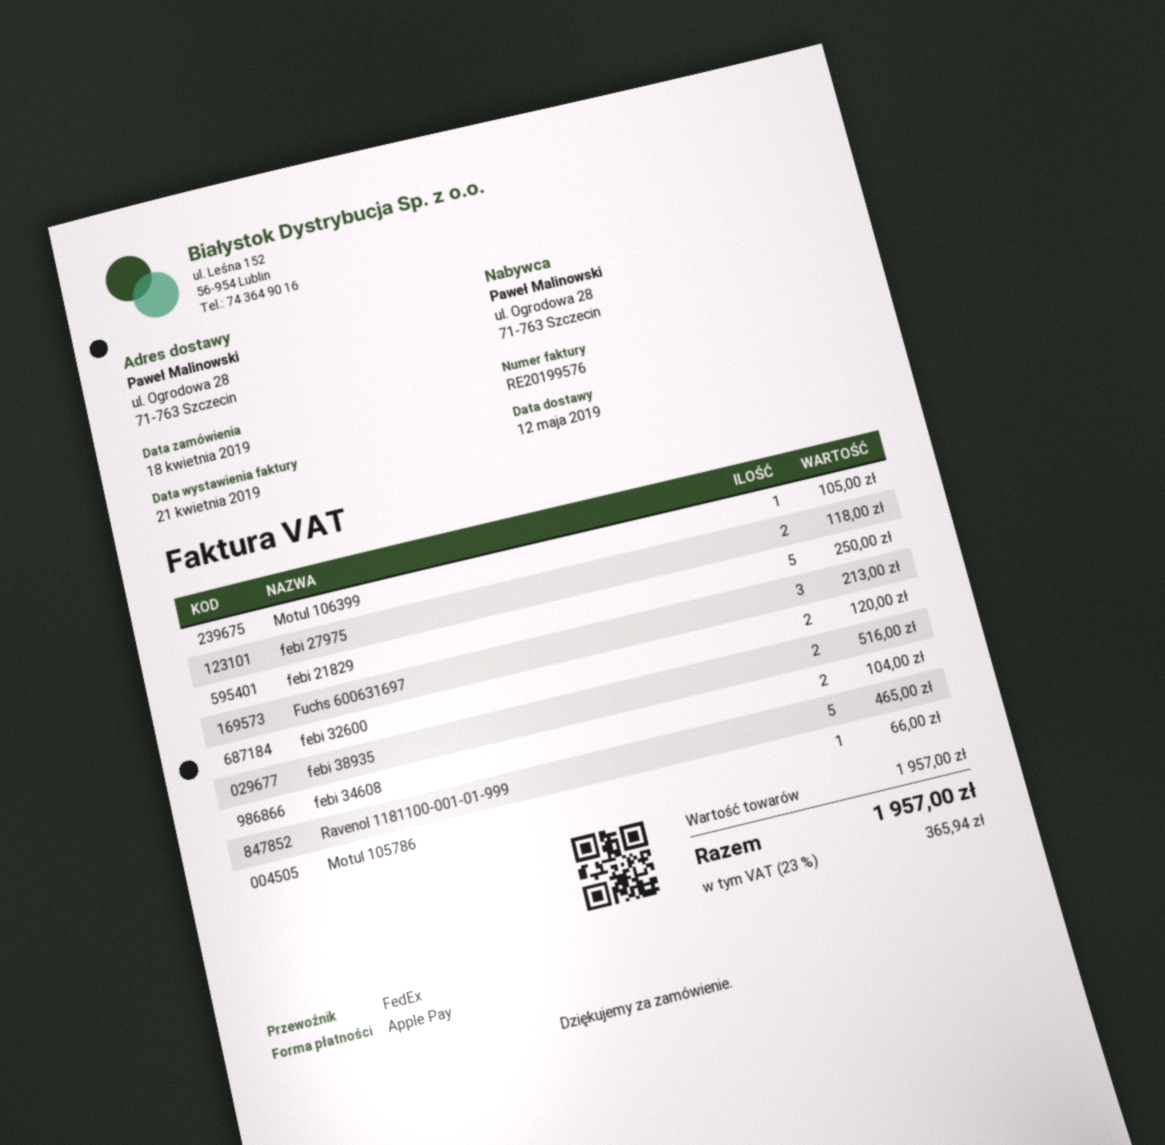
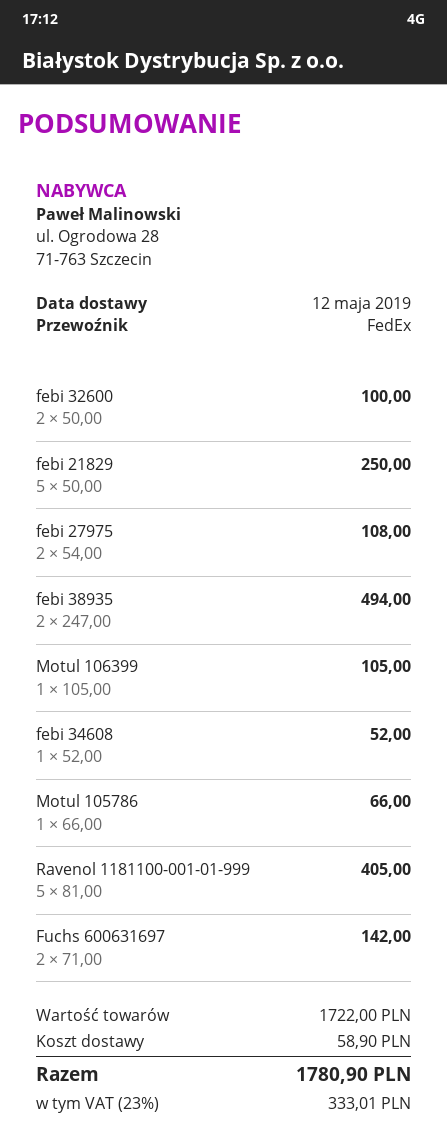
febi 27975: 2 for 118.00 -> 2 for 108.00
Fuchs 600631697: 3 for 213.00 -> 2 for 142.00
febi 32600: 2 for 120.00 -> 2 for 100.00
febi 38935: 2 for 516.00 -> 2 for 494.00
febi 34608: 2 for 104.00 -> 1 for 52.00
Ravenol 1181100-001-01-999: 5 for 465.00 -> 5 for 405.00
subtotal: 1957.00 -> 1722.00
shipping: none -> 58.90
tax: 23% = 365.94 -> 23% = 333.01
total: 1957.00 -> 1780.90

